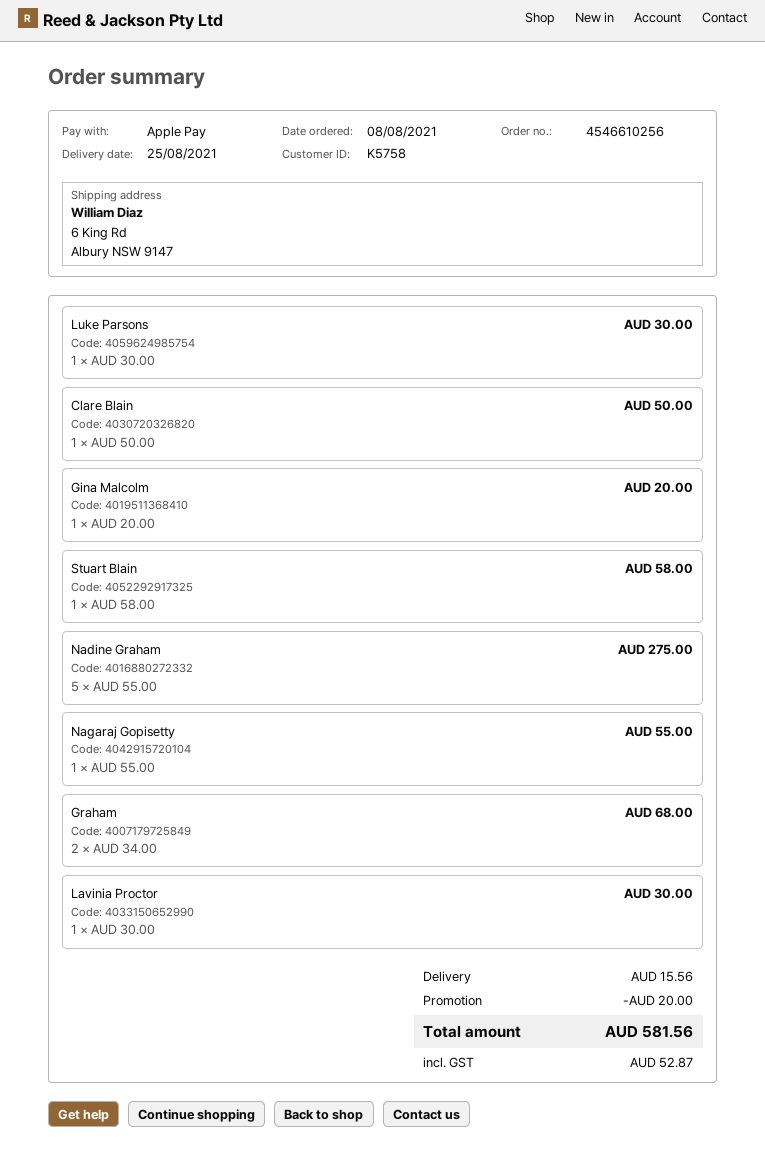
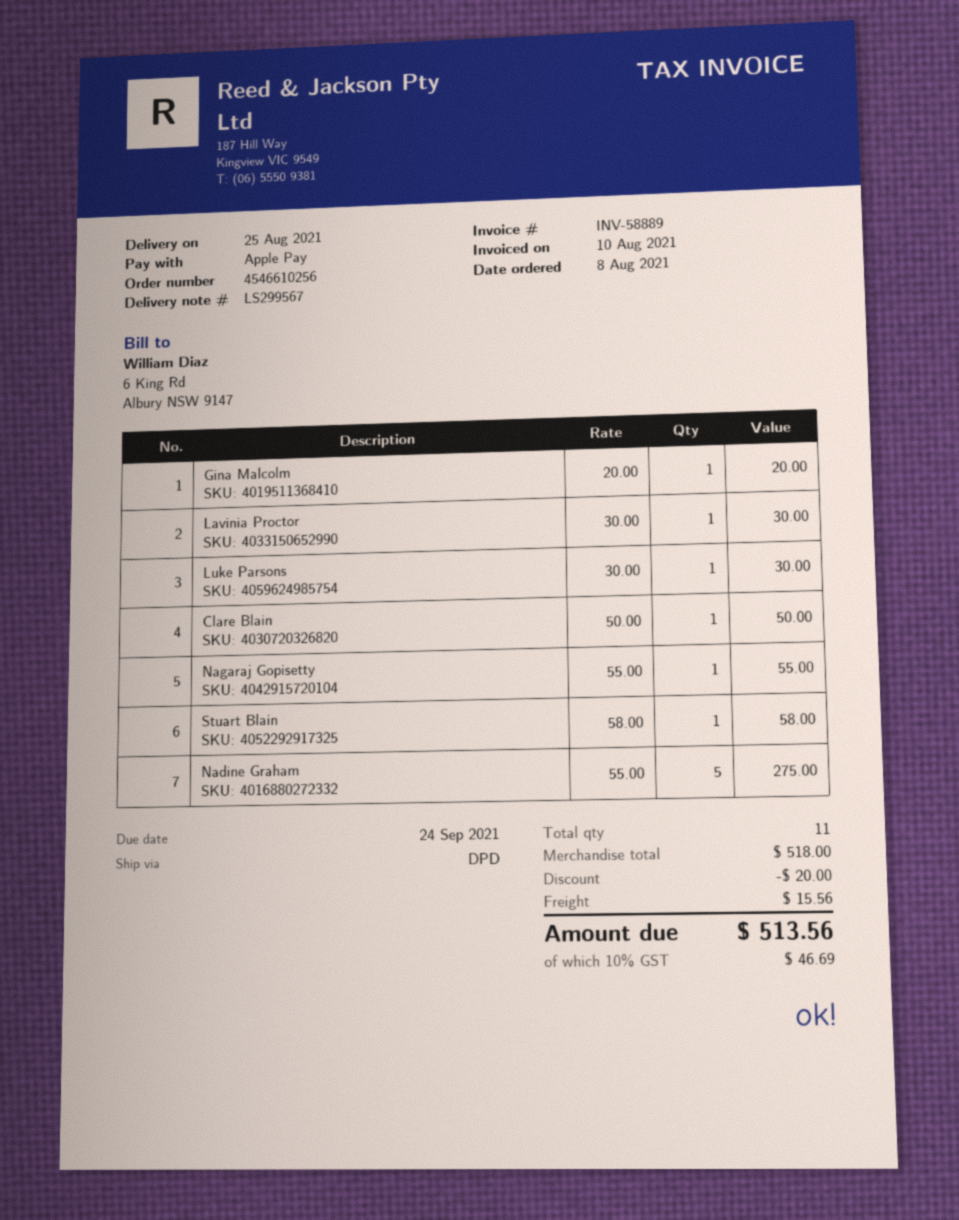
Graham: 2 x 34.00 = 68.00 -> none
tax: 52.87 -> 46.69
total: 581.56 -> 513.56

